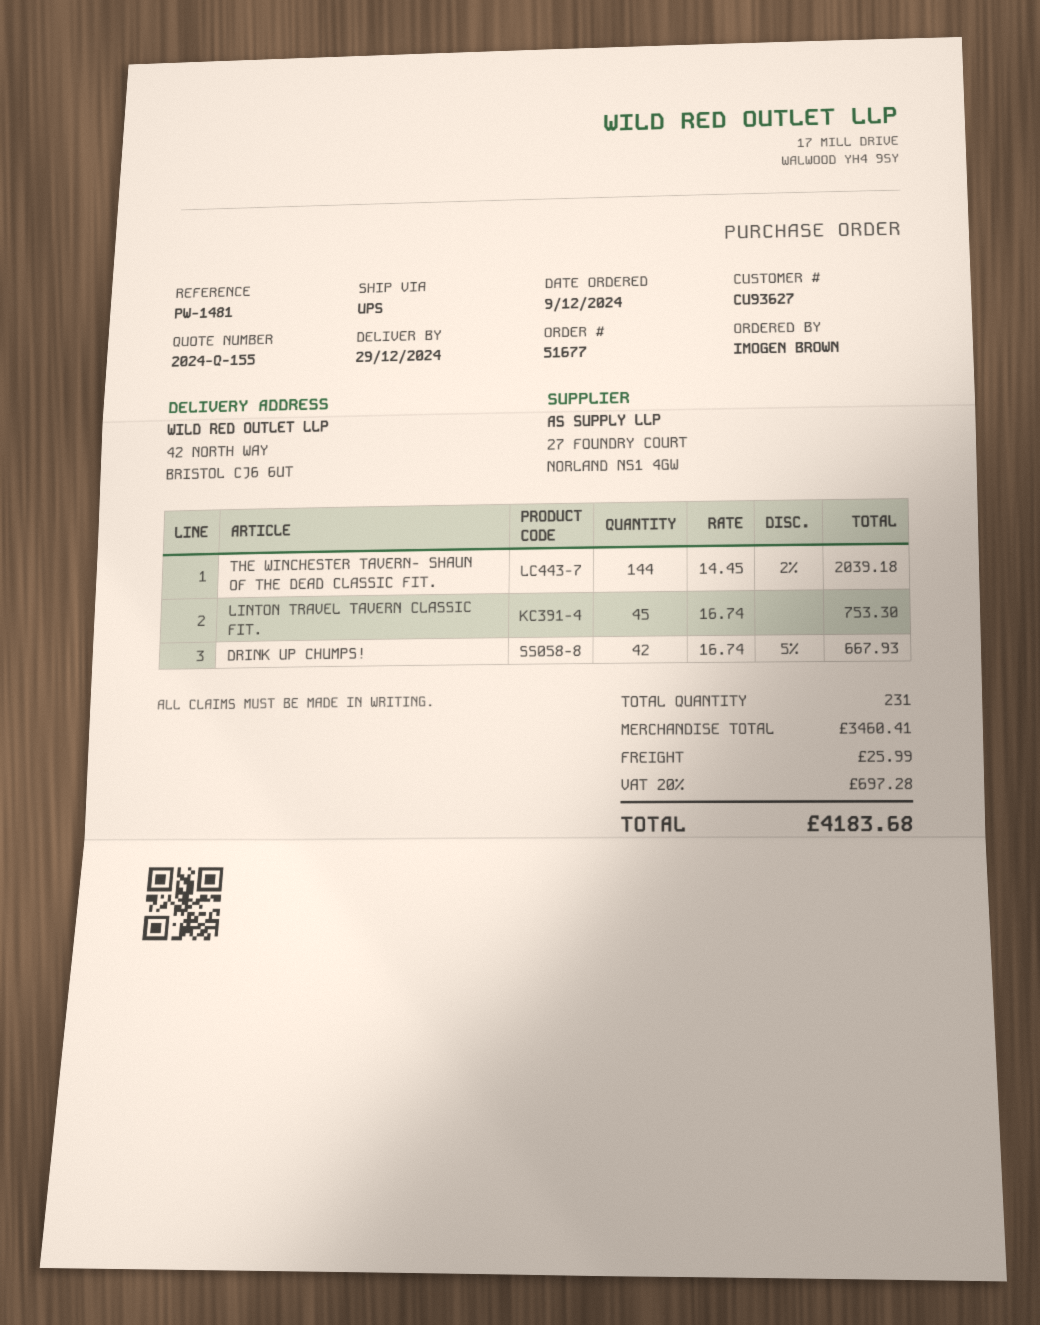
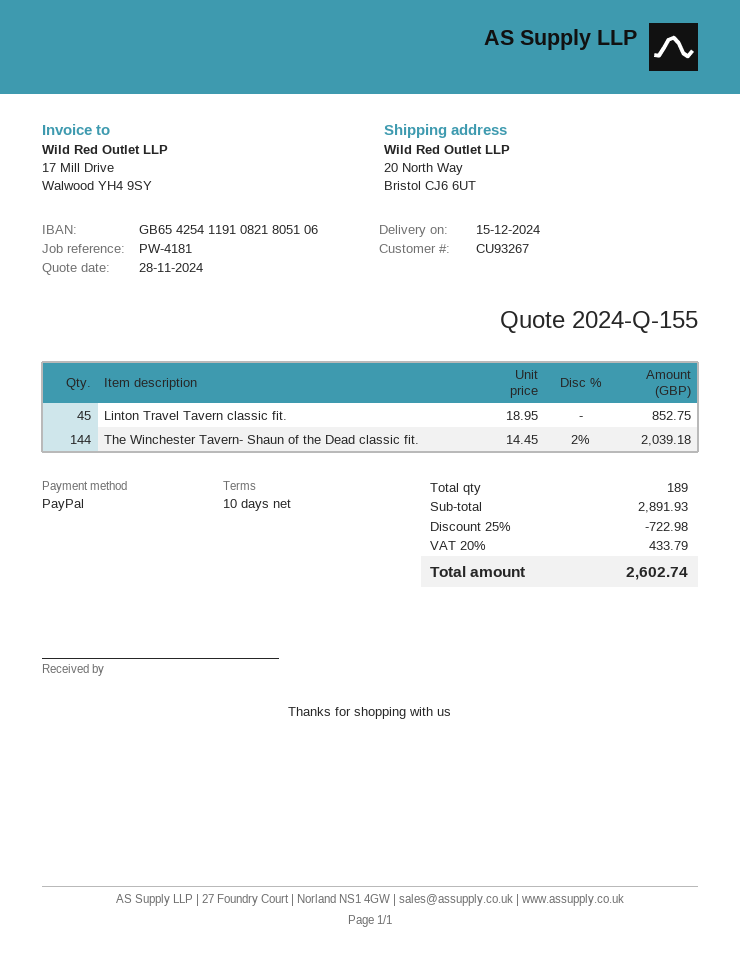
delivery date: 2024-12-29 -> 2024-12-15
customer number: CU93627 -> CU93267
reference: PW-1481 -> PW-4181
ship to: 42 NORTH WAY, BRISTOL CJ6 6UT -> 20 North Way, Bristol CJ6 6UT
LINTON TRAVEL TAVERN CLASSIC FIT.: 45 x 16.74 = 753.30 -> 45 x 18.95 = 852.75
DRINK UP CHUMPS!: 42 x 16.74 - 5% = 667.93 -> none
total quantity: 231 -> 189
subtotal: 3460.41 -> 2891.93
discount: none -> 25% = 722.98
shipping: 25.99 -> none
tax: 20% = 697.28 -> 20% = 433.79
total: 4183.68 -> 2602.74

